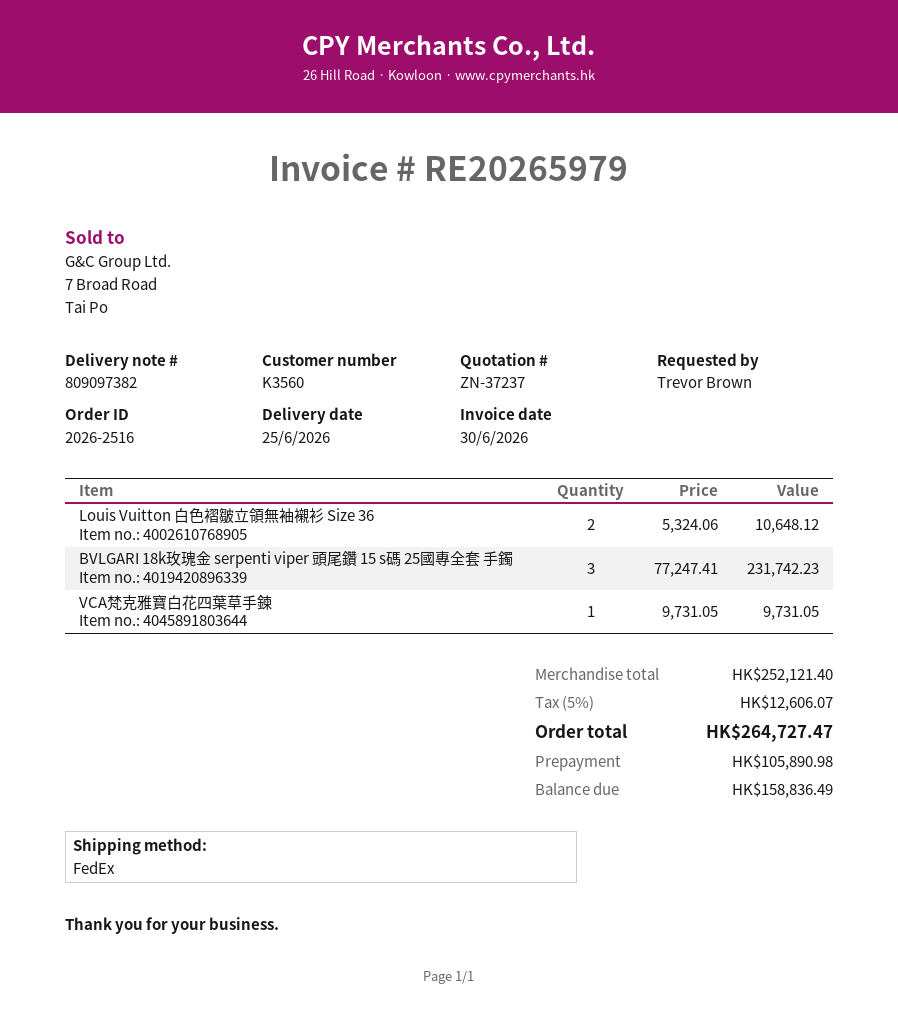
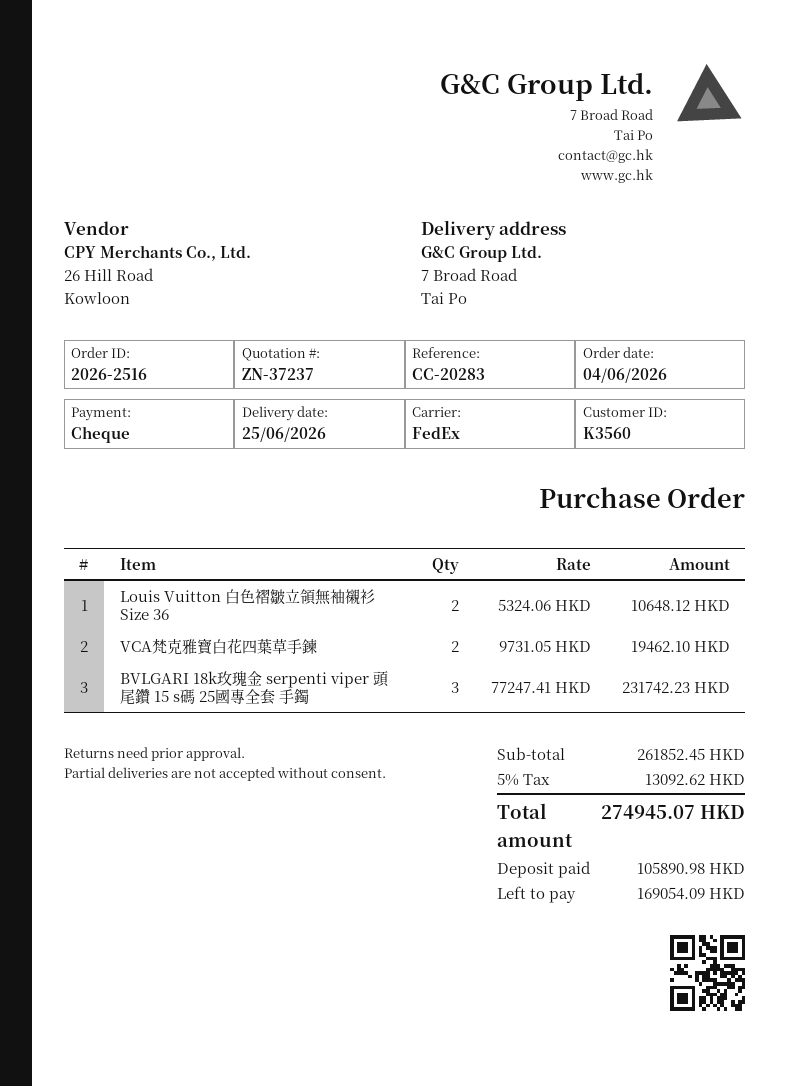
VCA梵克雅寶白花四葉草手鍊: 1 x 9731.05 = 9731.05 -> 2 x 9731.05 = 19462.10
subtotal: 252121.40 -> 261852.45
tax: 5% = 12606.07 -> 5% = 13092.62
total: 264727.47 -> 274945.07
balance: 158836.49 -> 169054.09

